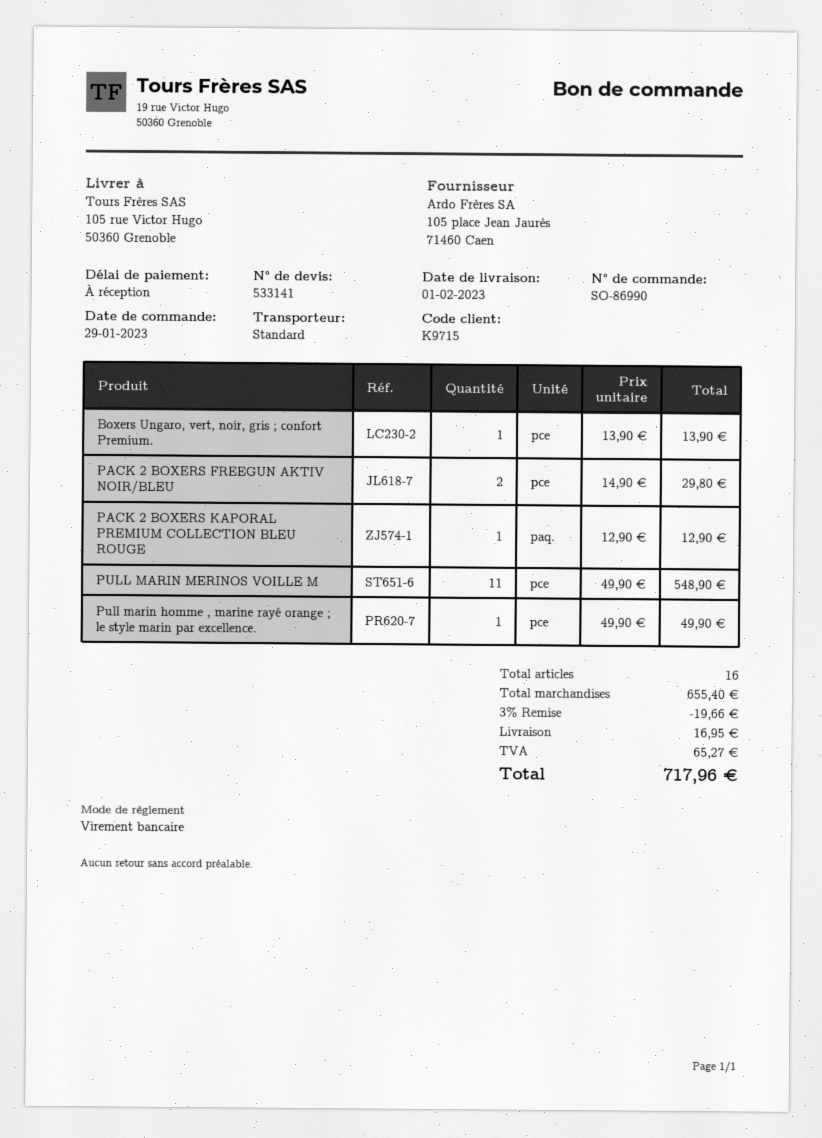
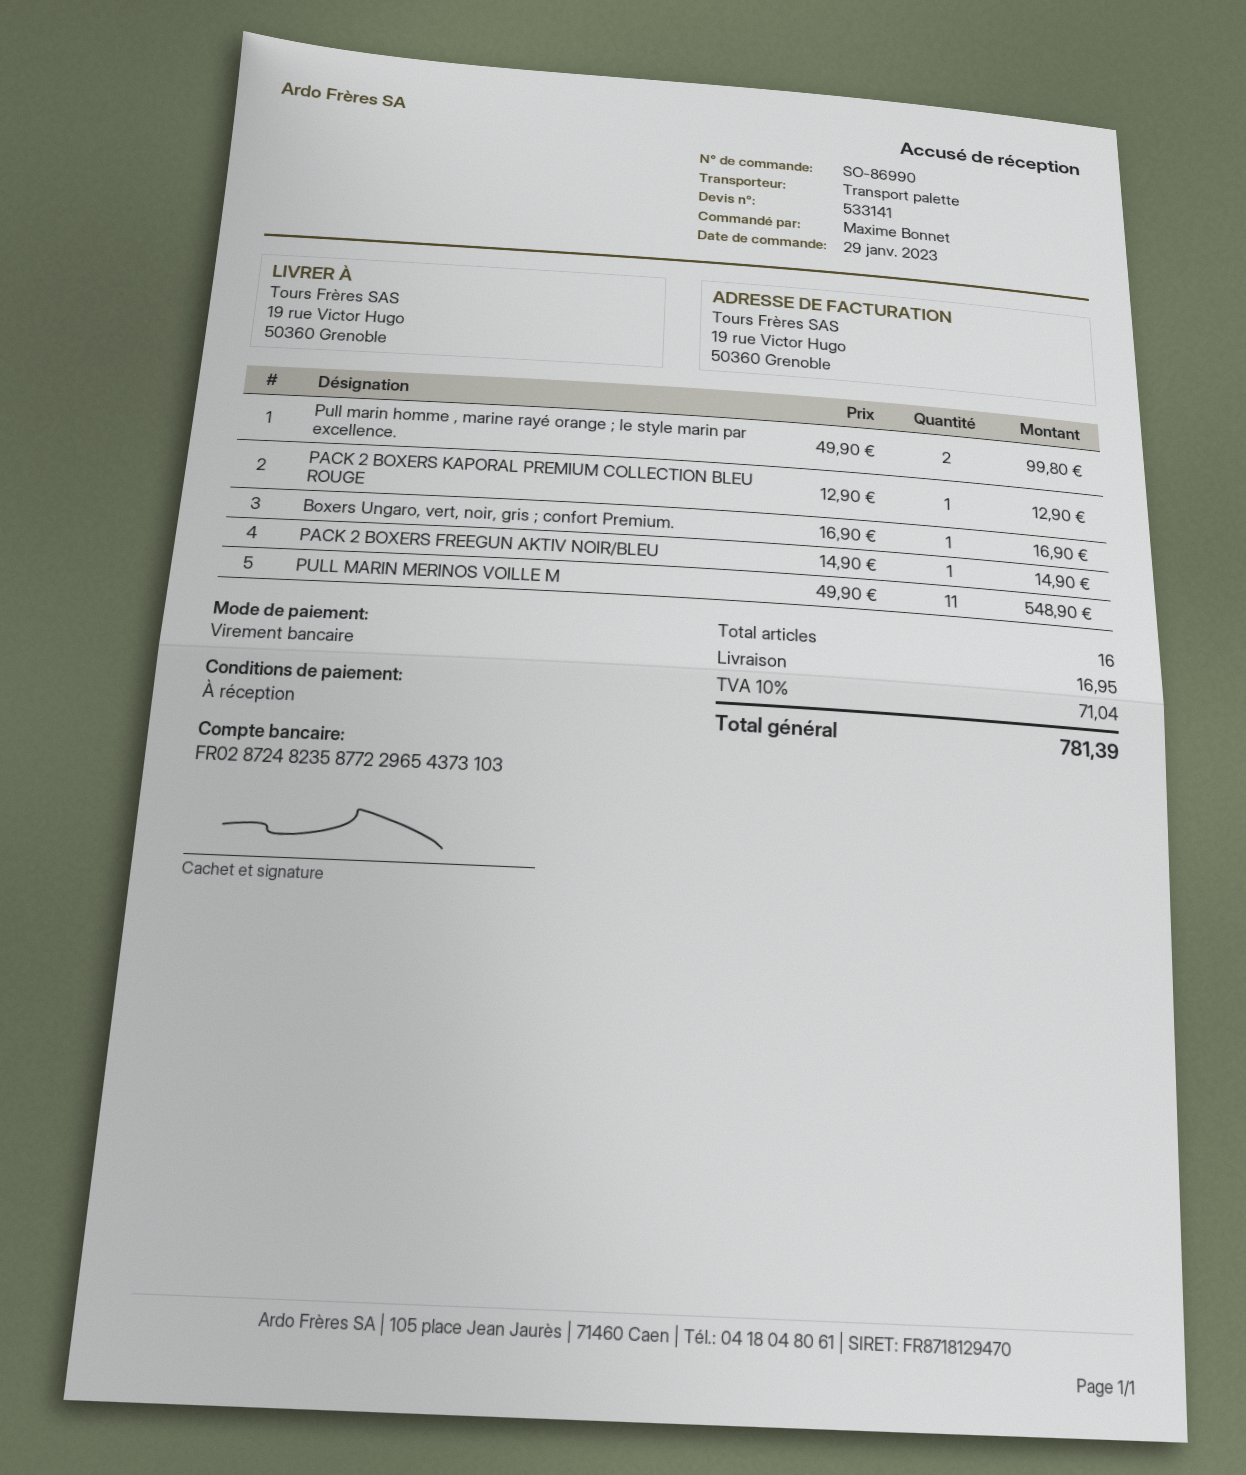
shipping method: standard -> pallet freight
ship to: 105 rue Victor Hugo, 50360 Grenoble -> 19 rue Victor Hugo, 50360 Grenoble
Boxers Ungaro, vert, noir, gris ; confort Premium.: 1 x 13.90 = 13.90 -> 1 x 16.90 = 16.90
PACK 2 BOXERS FREEGUN AKTIV NOIR/BLEU: 2 x 14.90 = 29.80 -> 1 x 14.90 = 14.90
Pull marin homme , marine rayé orange ; le style marin par excellence.: 1 x 49.90 = 49.90 -> 2 x 49.90 = 99.80
discount: 3% = 19.66 -> none
tax: 65.27 -> 71.04
total: 717.96 -> 781.39

